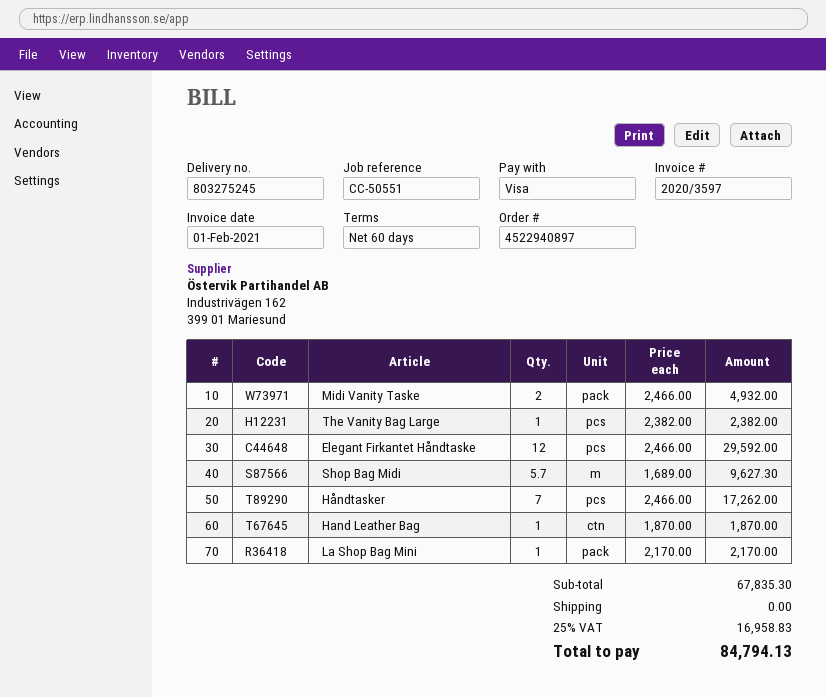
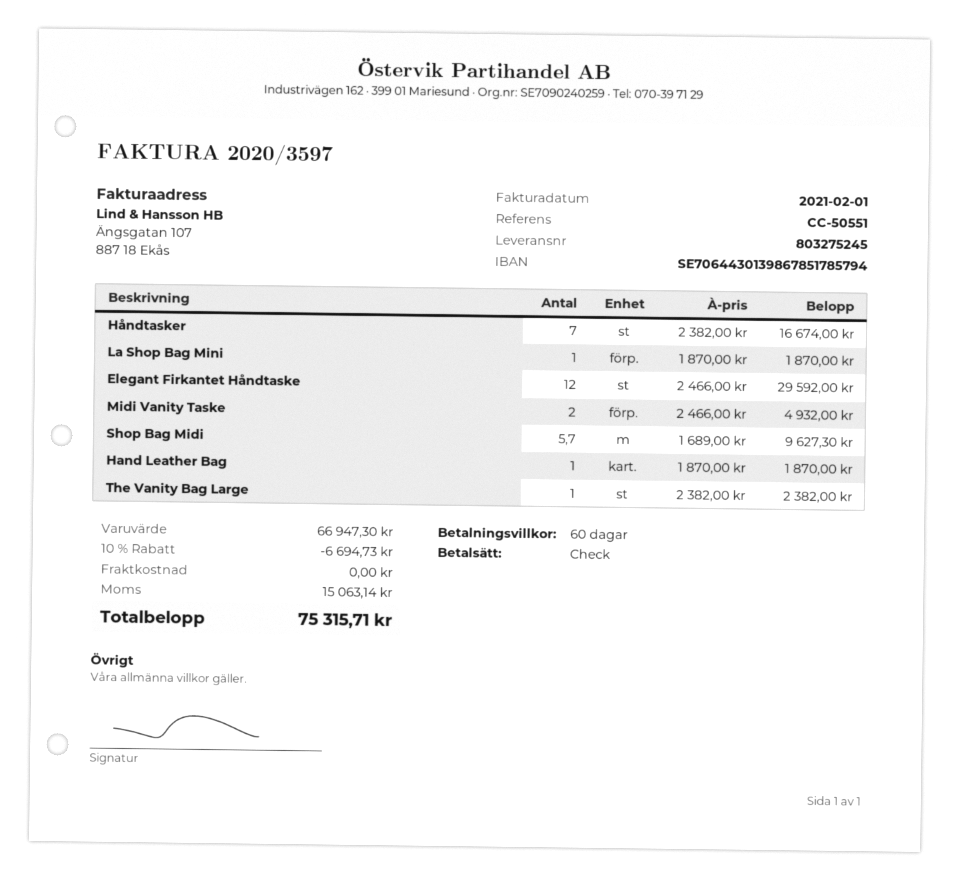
payment method: Visa -> cheque
Håndtasker: 7 x 2466.00 = 17262.00 -> 7 x 2382.00 = 16674.00
La Shop Bag Mini: 1 x 2170.00 = 2170.00 -> 1 x 1870.00 = 1870.00
subtotal: 67835.30 -> 66947.30
discount: none -> 10% = 6694.73
tax: 16958.83 -> 15063.14
total: 84794.13 -> 75315.71

